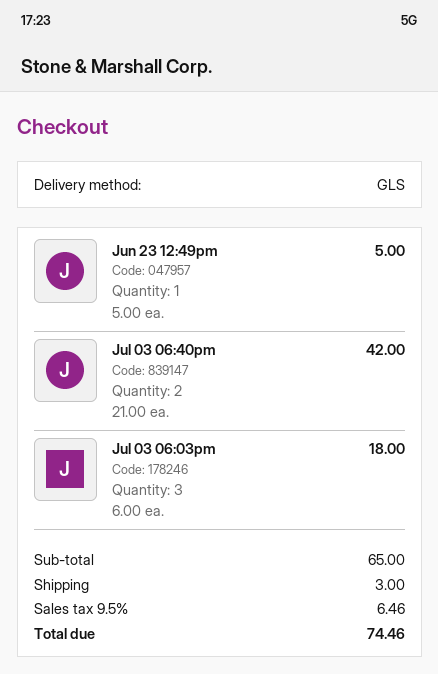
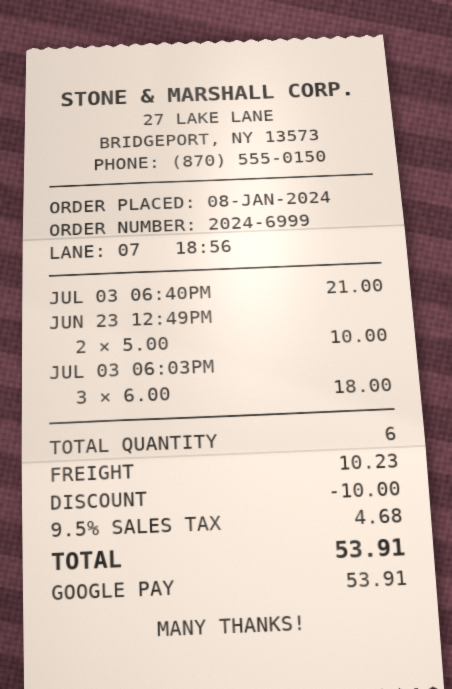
Jun 23 12:49pm: 1 x 5.00 = 5.00 -> 2 x 5.00 = 10.00
Jul 03 06:40pm: 2 x 21.00 = 42.00 -> 1 x 21.00 = 21.00
discount: none -> 10.00
shipping: 3.00 -> 10.23
tax: 9.5% = 6.46 -> 9.5% = 4.68
total: 74.46 -> 53.91

